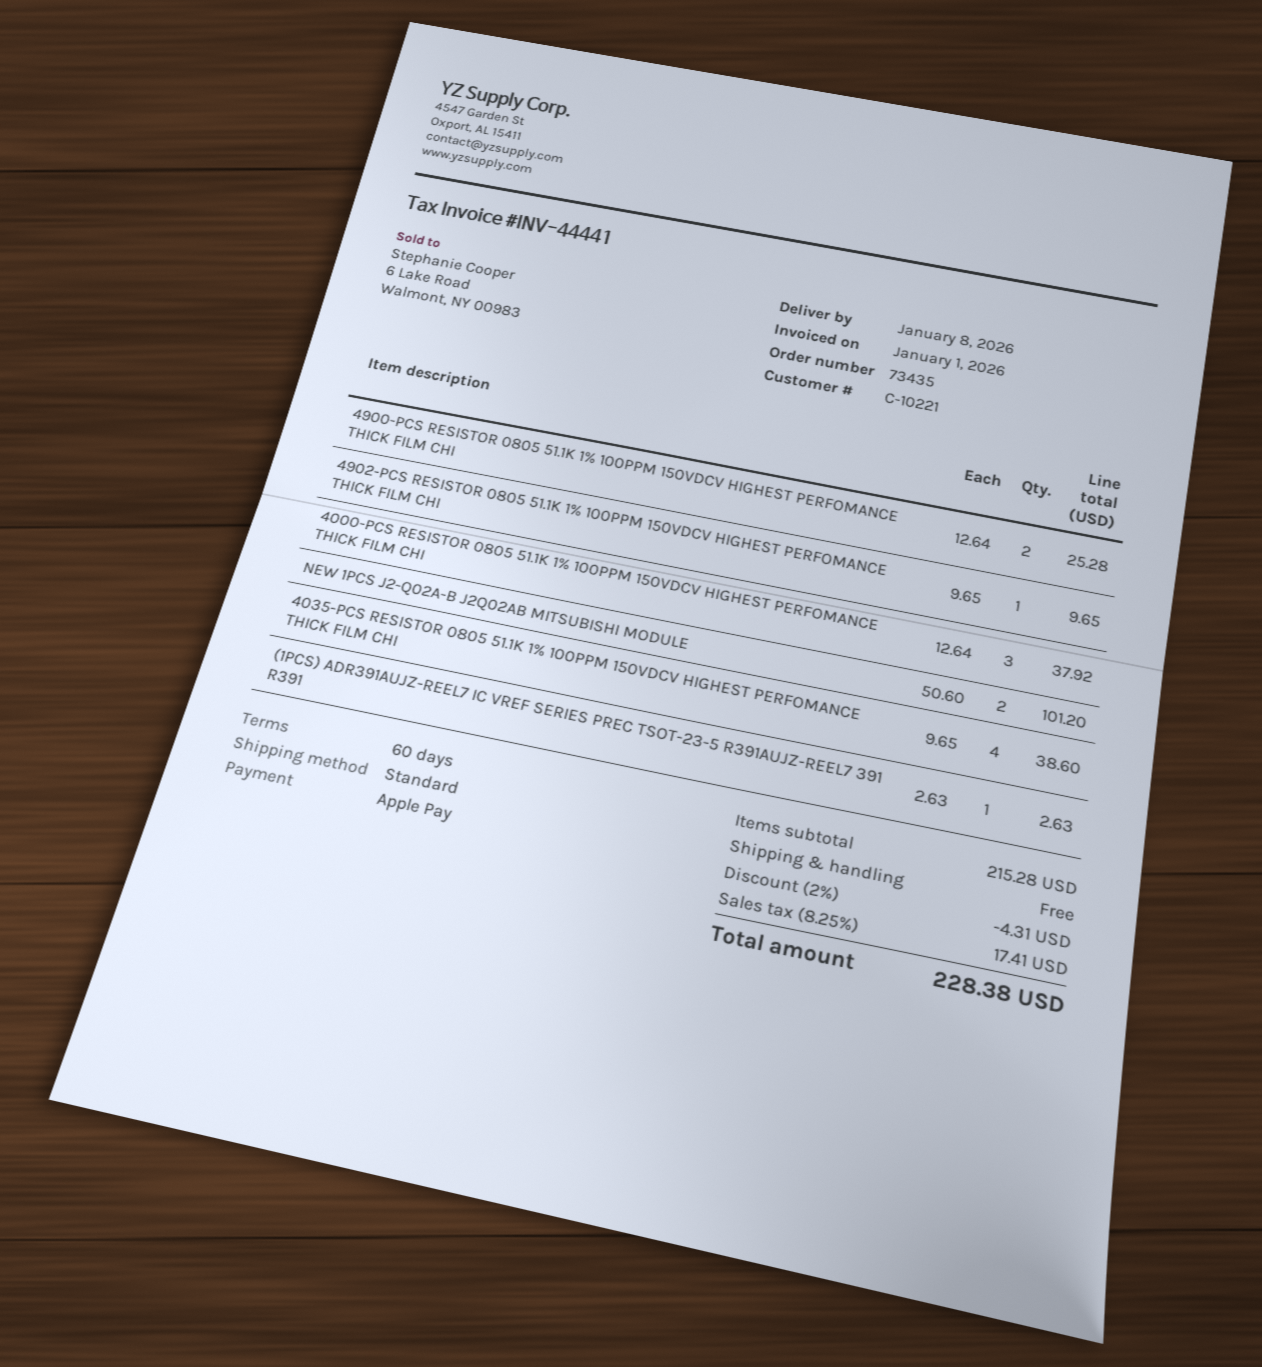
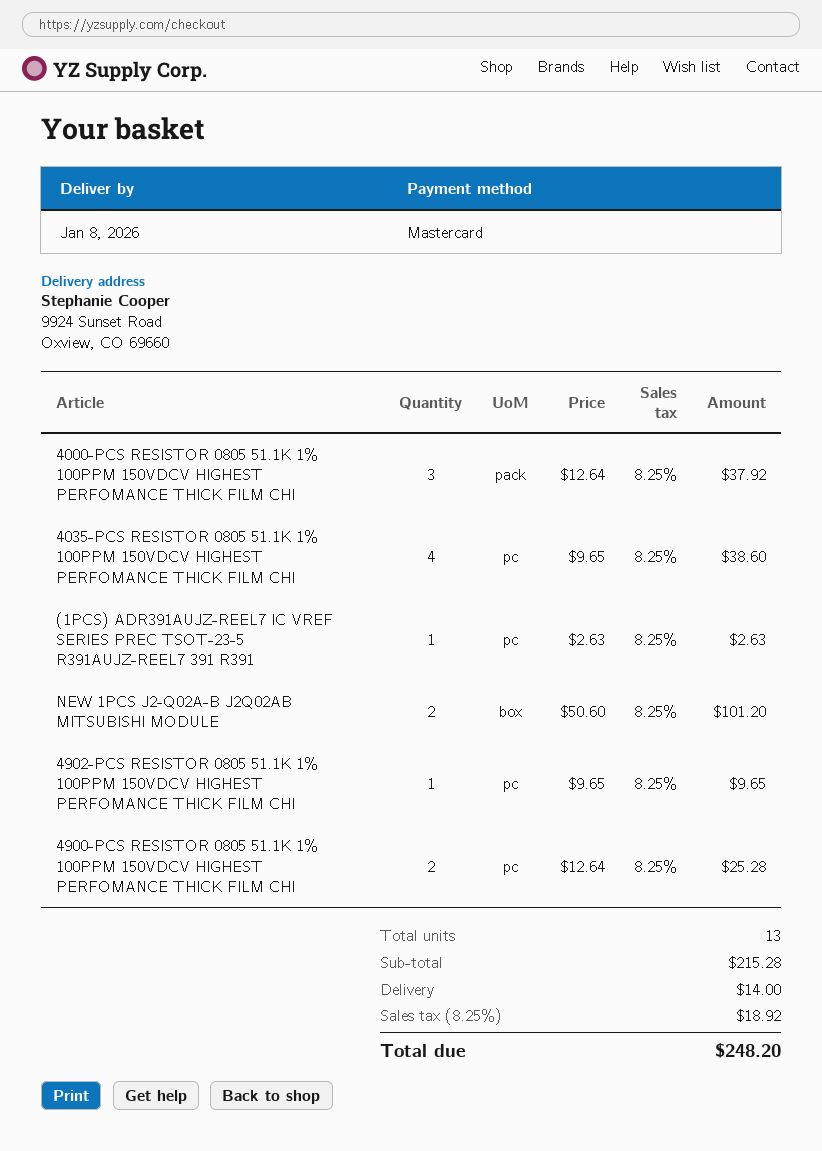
payment method: Apple Pay -> Mastercard
discount: 2% = 4.31 -> none
shipping: 0.00 -> 14.00
tax: 8.25% = 17.41 -> 8.25% = 18.92
total: 228.38 -> 248.20

